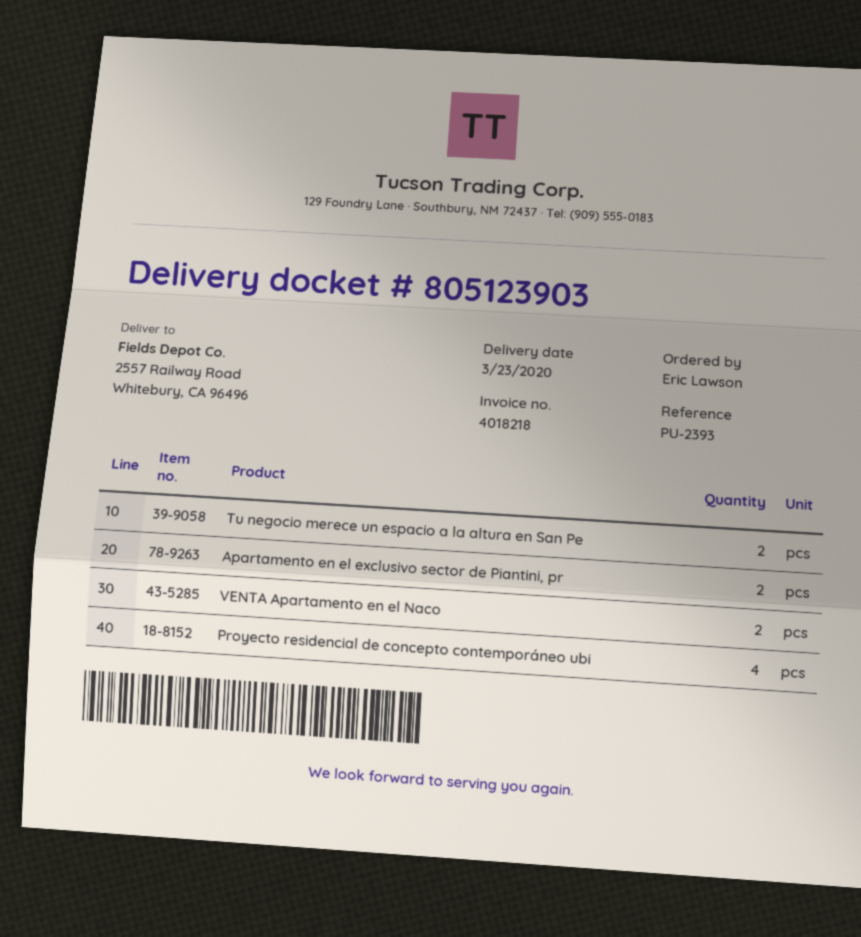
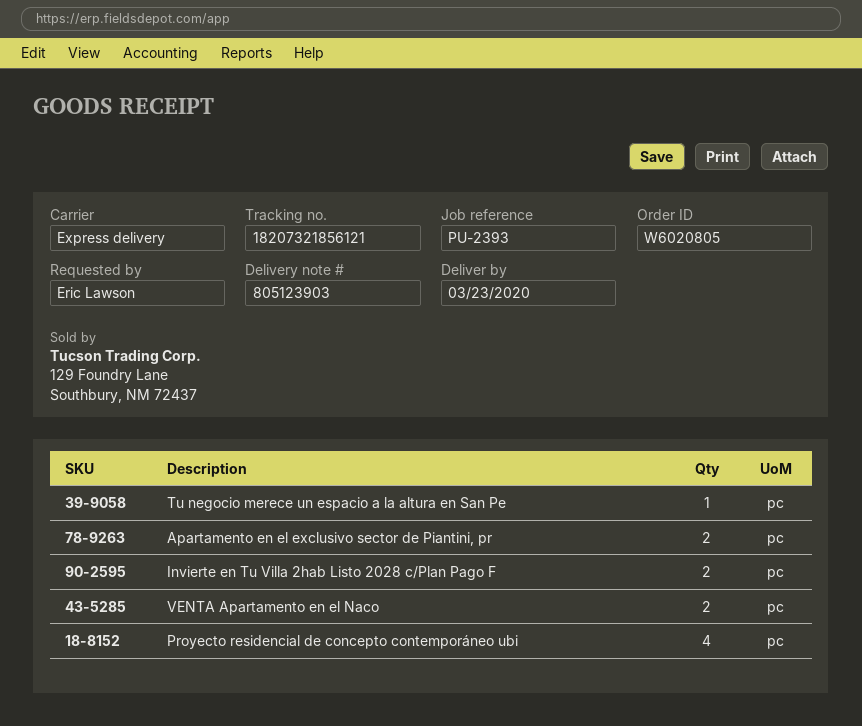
Tu negocio merece un espacio a la altura en San Pe: 2 -> 1
Invierte en Tu Villa 2hab Listo 2028 c/Plan Pago F: none -> 2

